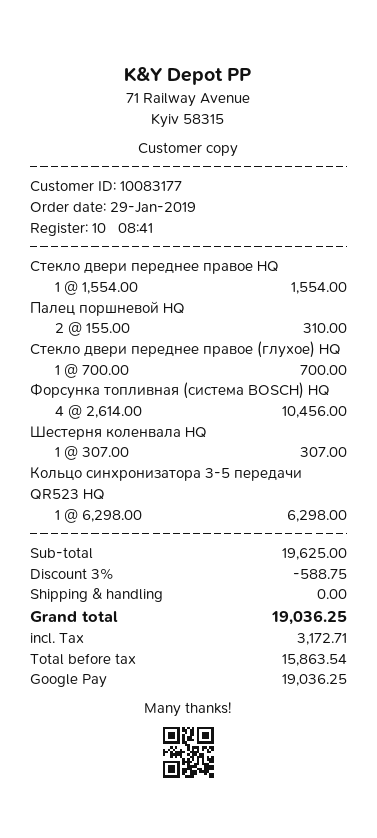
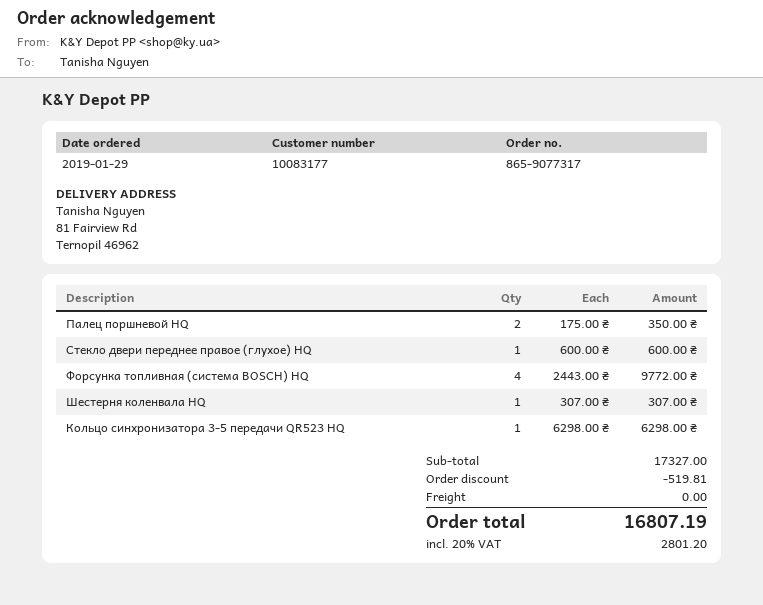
Стекло двери переднее правое HQ: 1 x 1554.00 = 1554.00 -> none
Палец поршневой HQ: 2 x 155.00 = 310.00 -> 2 x 175.00 = 350.00
Стекло двери переднее правое (глухое) HQ: 1 x 700.00 = 700.00 -> 1 x 600.00 = 600.00
Форсунка топливная (система BOSCH) HQ: 4 x 2614.00 = 10456.00 -> 4 x 2443.00 = 9772.00
subtotal: 19625.00 -> 17327.00
discount: 588.75 -> 519.81
tax: 3172.71 -> 2801.20
total: 19036.25 -> 16807.19

